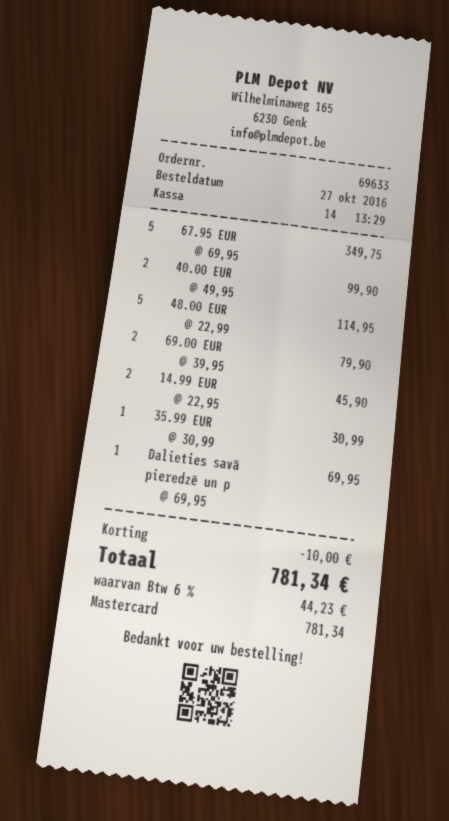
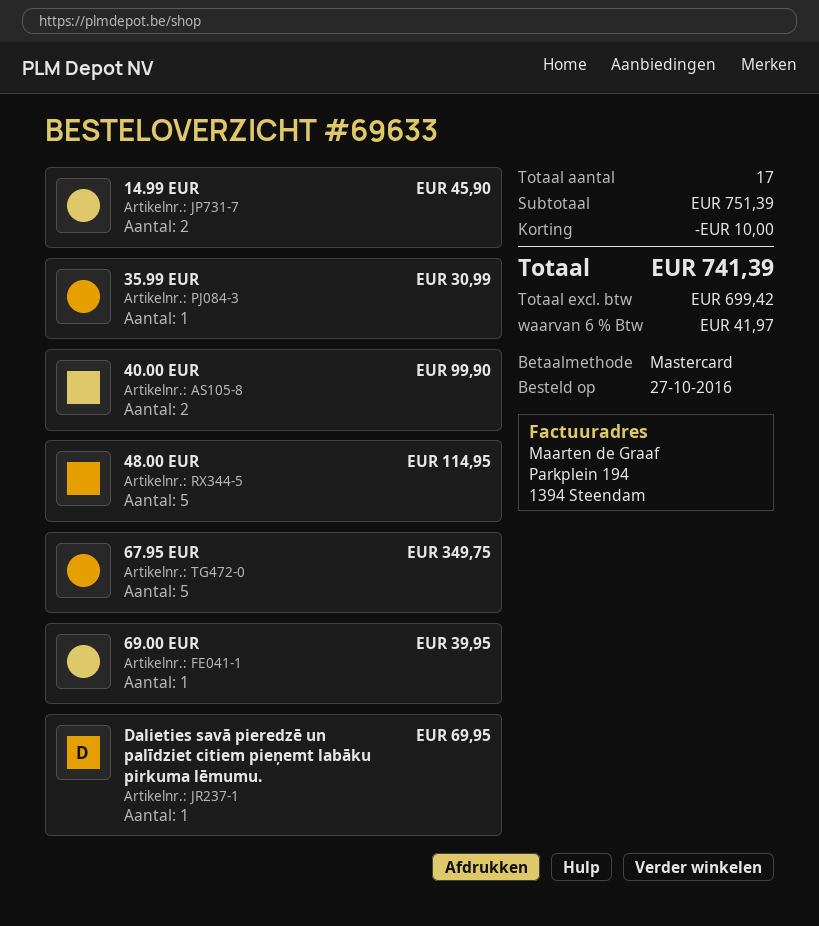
69.00 EUR: 2 for 79.90 -> 1 for 39.95
tax: 6% = 44.23 -> 6% = 41.97
total: 781.34 -> 741.39

